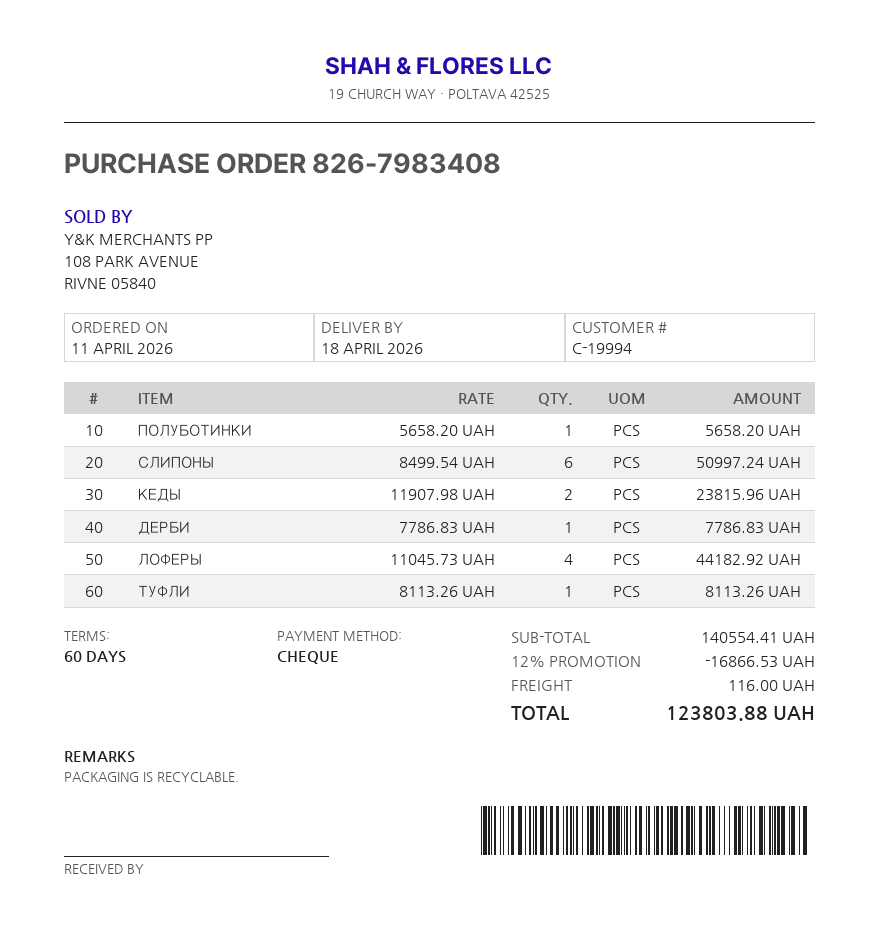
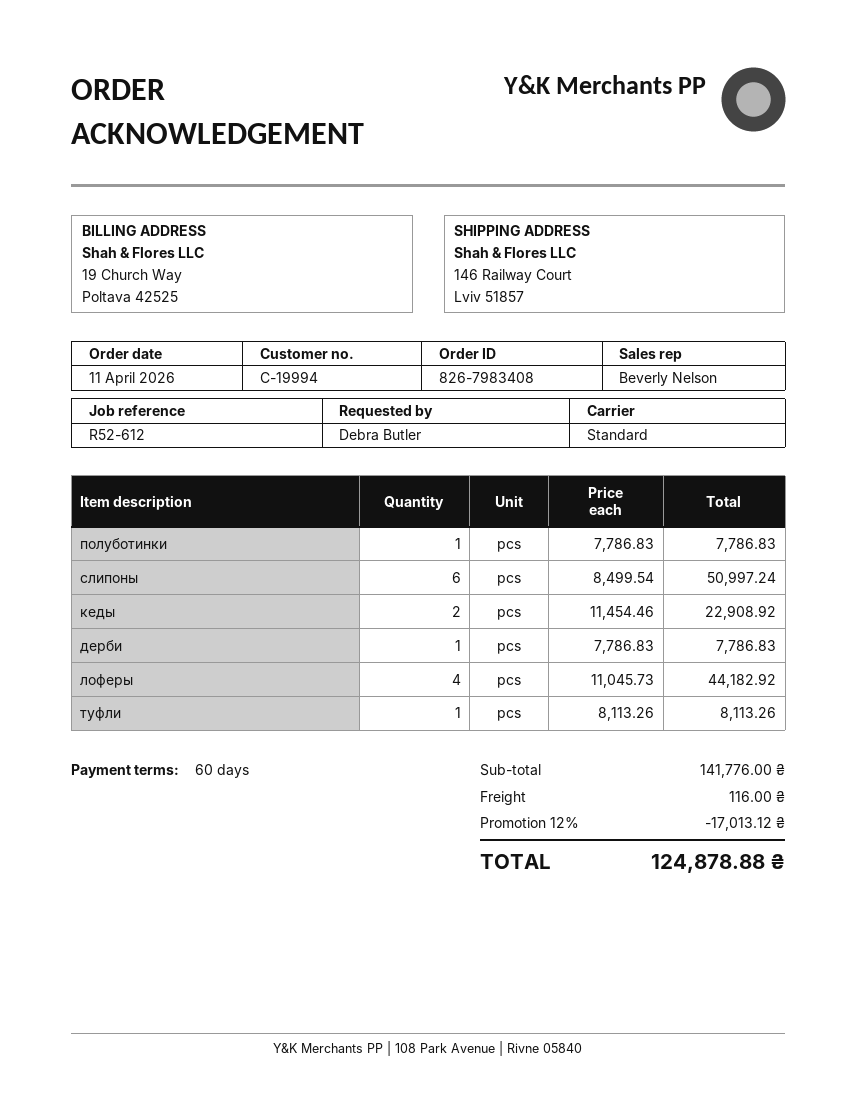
ПОЛУБОТИНКИ: 1 x 5658.20 = 5658.20 -> 1 x 7786.83 = 7786.83
КЕДЫ: 2 x 11907.98 = 23815.96 -> 2 x 11454.46 = 22908.92
subtotal: 140554.41 -> 141776.00
discount: 12% = 16866.53 -> 12% = 17013.12
total: 123803.88 -> 124878.88

